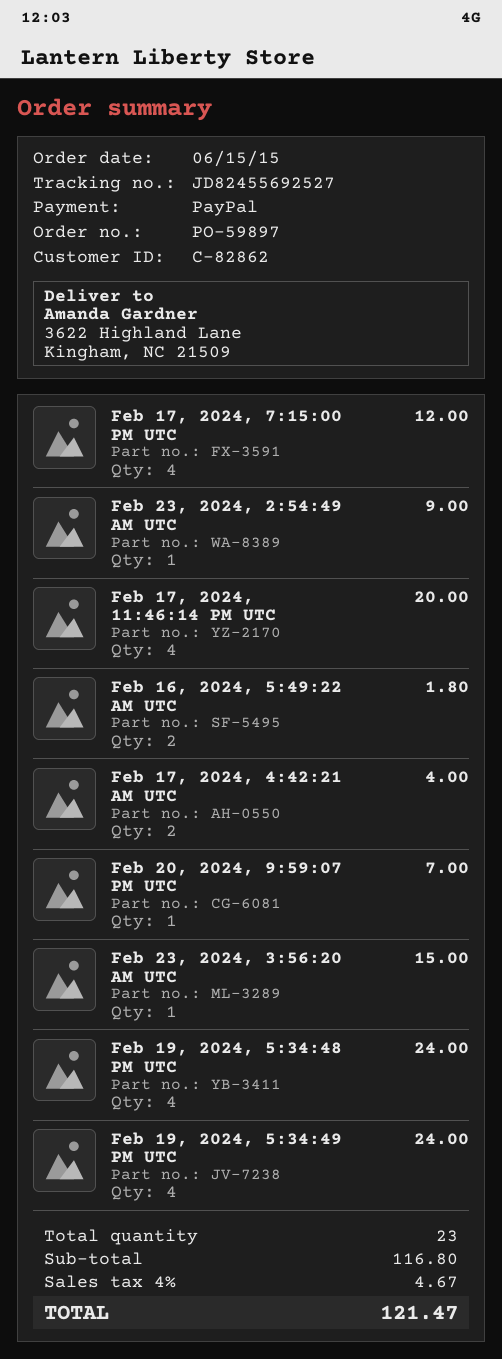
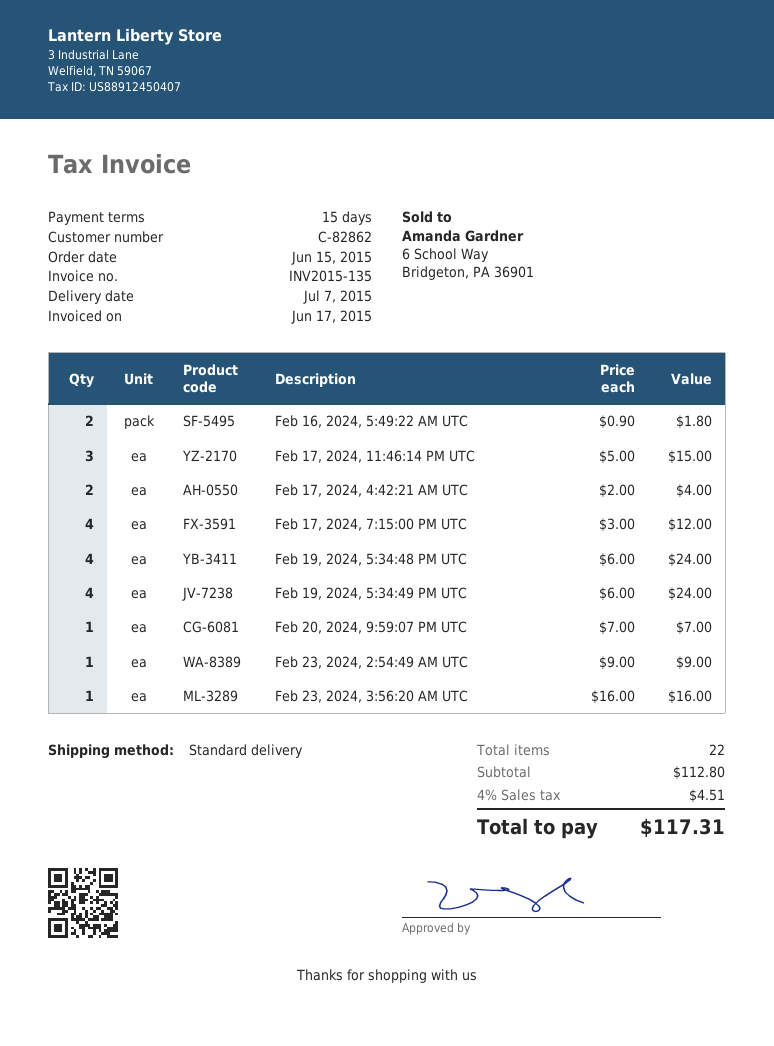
Feb 17, 2024, 11:46:14 PM UTC: 4 for 20.00 -> 3 for 15.00
Feb 23, 2024, 3:56:20 AM UTC: 1 for 15.00 -> 1 for 16.00
total quantity: 23 -> 22
subtotal: 116.80 -> 112.80
tax: 4% = 4.67 -> 4% = 4.51
total: 121.47 -> 117.31

